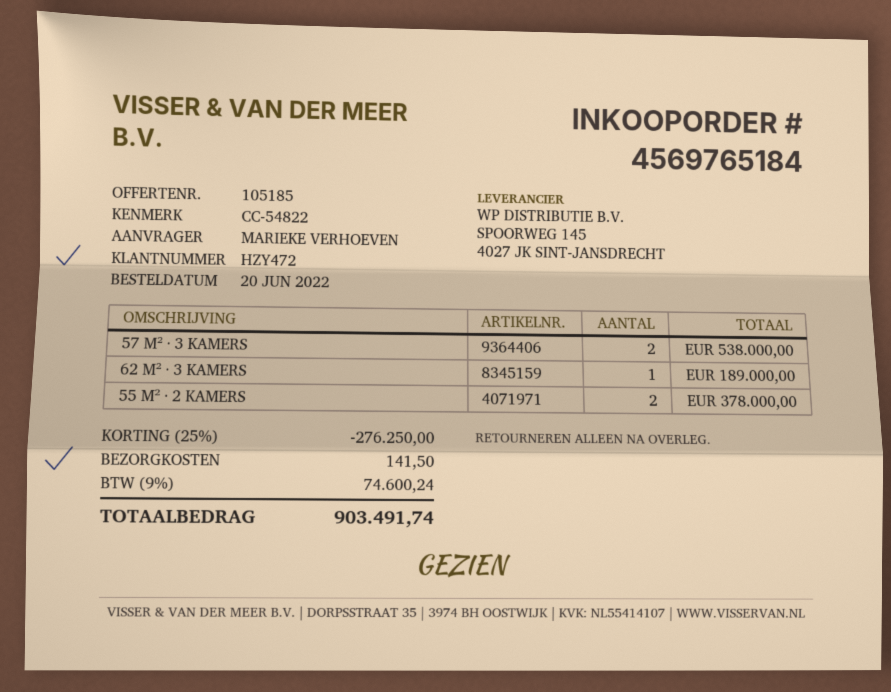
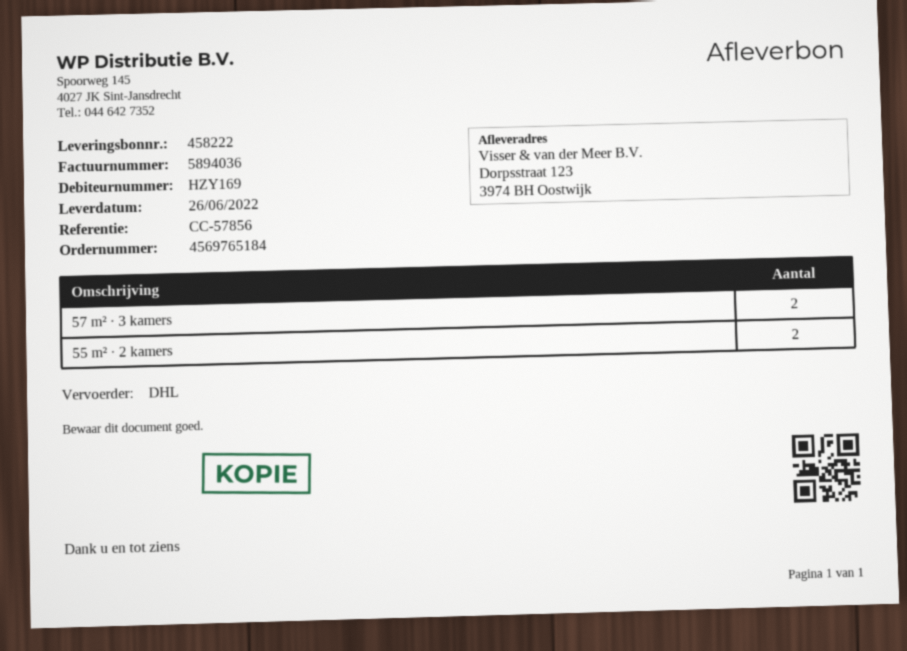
customer number: HZY472 -> HZY169
reference: CC-54822 -> CC-57856
62 M² · 3 KAMERS: 1 -> none

